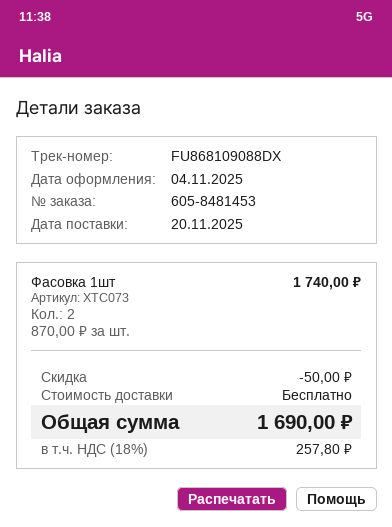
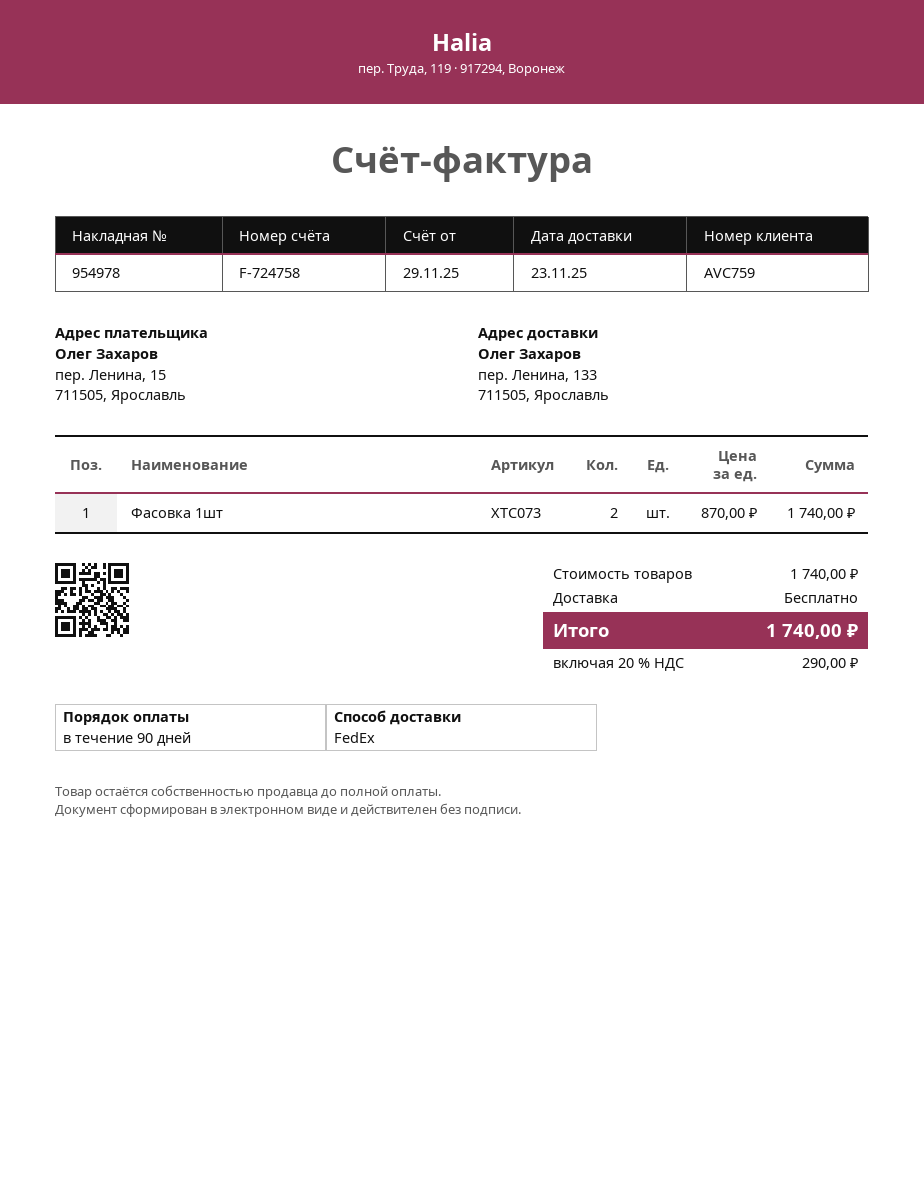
delivery date: 2025-11-20 -> 2025-11-23
discount: 50.00 -> none
tax: 18% = 257.80 -> 20% = 290.00
total: 1690.00 -> 1740.00

